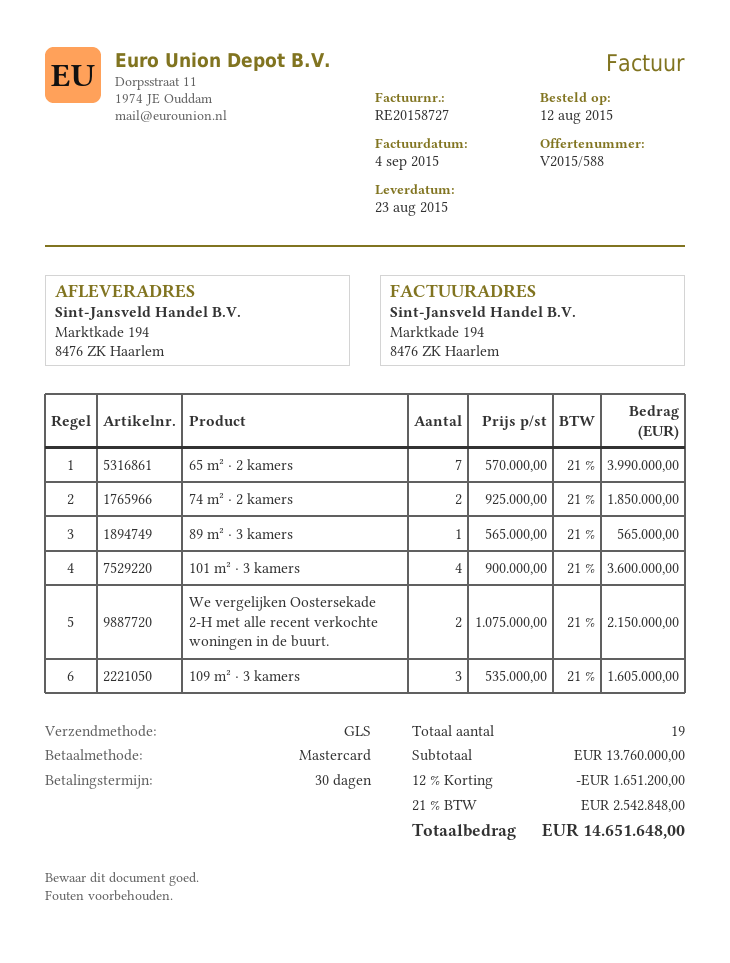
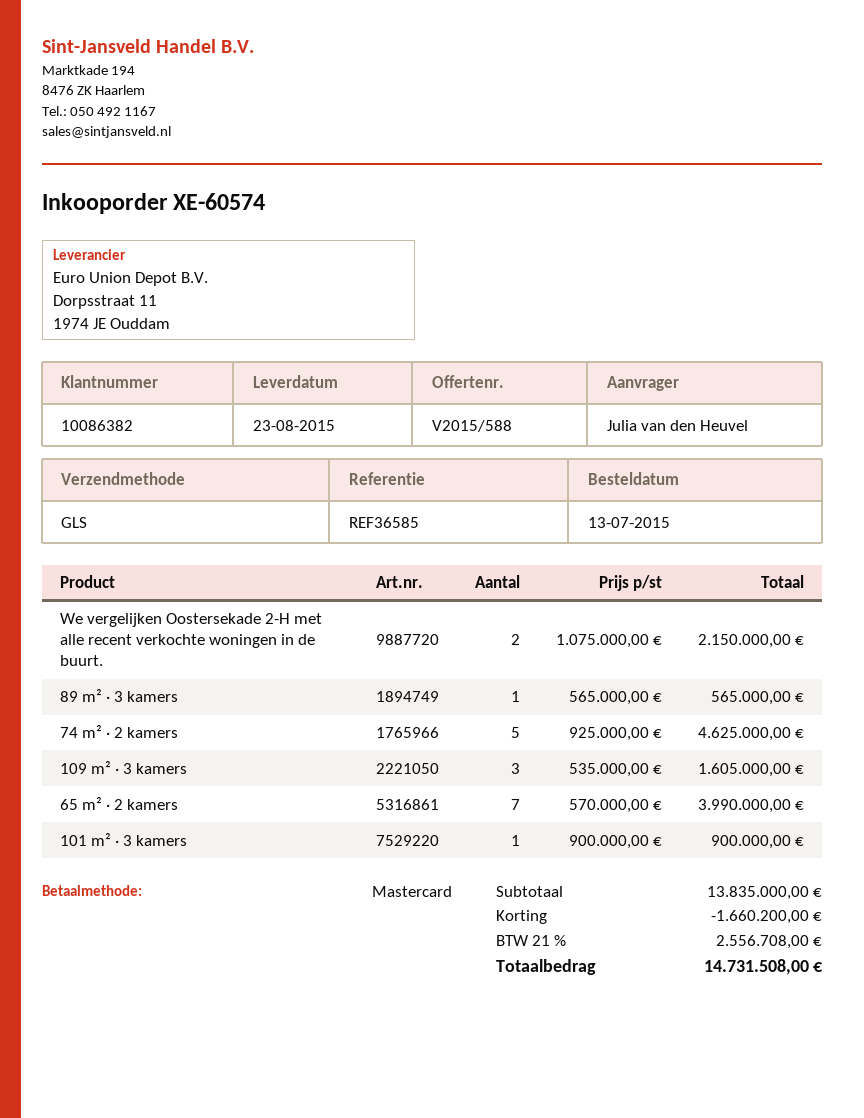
order date: 2015-08-12 -> 2015-07-13
74 m² · 2 kamers: 2 x 925000.00 = 1850000.00 -> 5 x 925000.00 = 4625000.00
101 m² · 3 kamers: 4 x 900000.00 = 3600000.00 -> 1 x 900000.00 = 900000.00
subtotal: 13760000.00 -> 13835000.00
discount: 1651200.00 -> 1660200.00
tax: 21% = 2542848.00 -> 21% = 2556708.00
total: 14651648.00 -> 14731508.00

